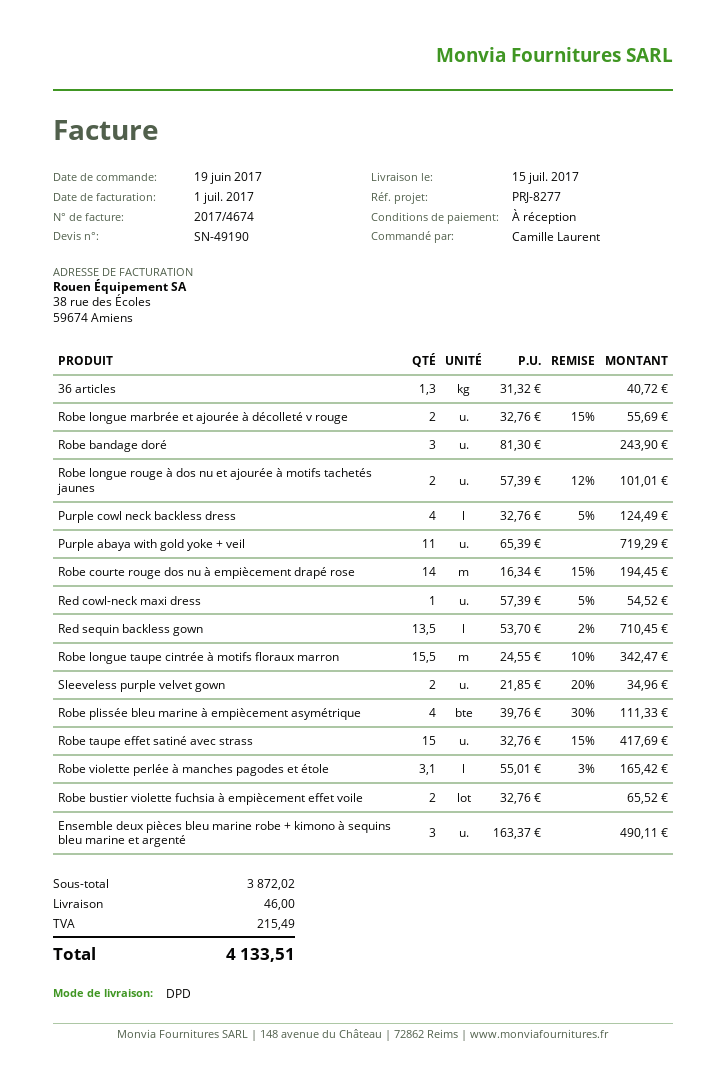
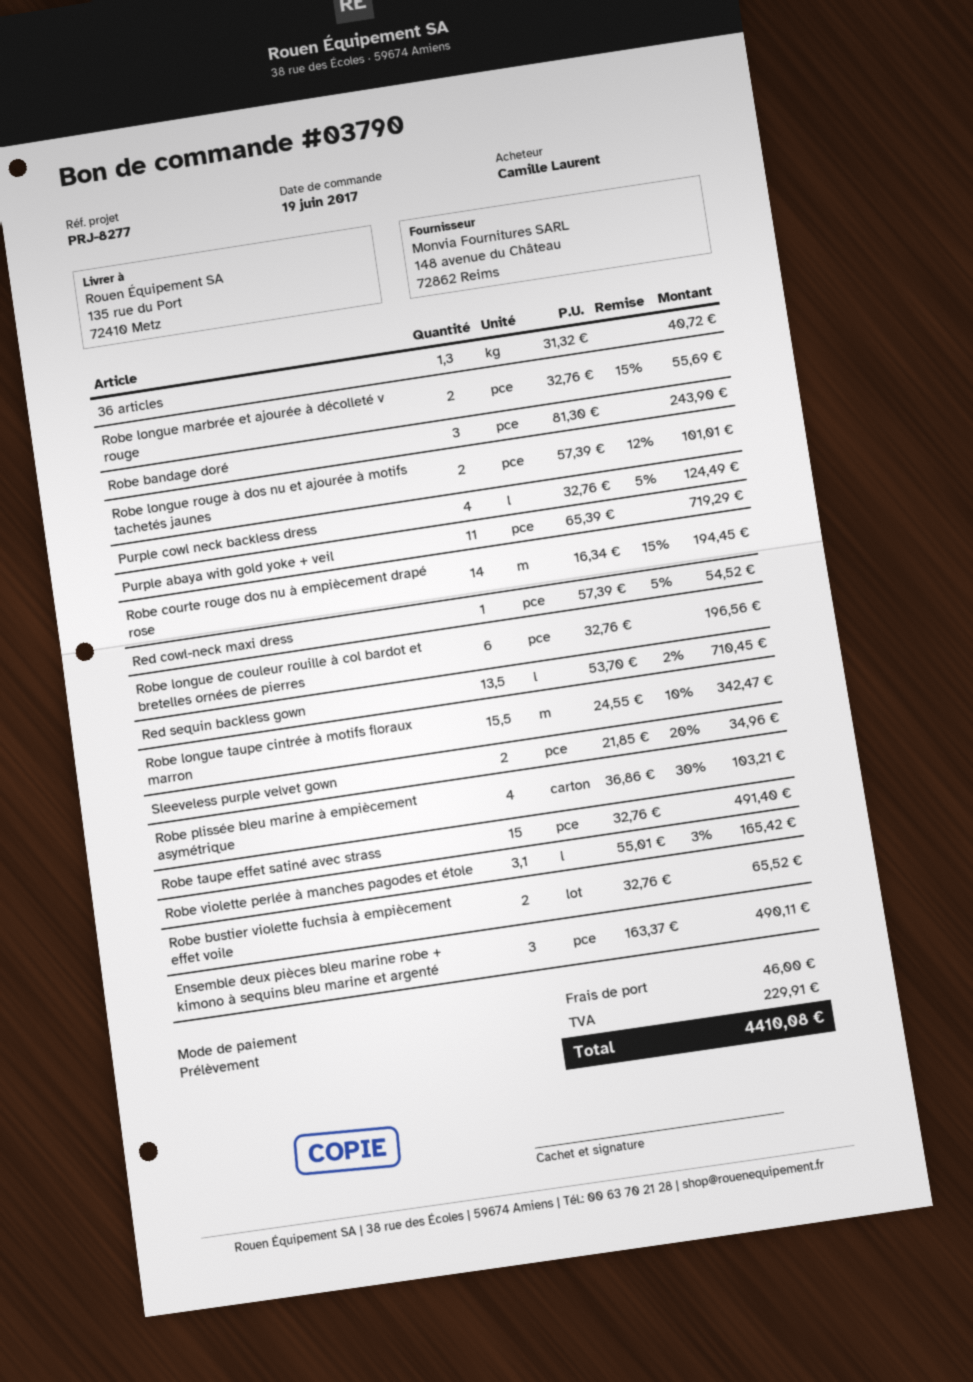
Robe plissée bleu marine à empiècement asymétrique: 4 x 39.76 - 30% = 111.33 -> 4 x 36.86 - 30% = 103.21
Robe taupe effet satiné avec strass: 15 x 32.76 - 15% = 417.69 -> 15 x 32.76 = 491.40
Robe longue de couleur rouille à col bardot et bretelles ornées de pierres: none -> 6 x 32.76 = 196.56
tax: 215.49 -> 229.91
total: 4133.51 -> 4410.08

